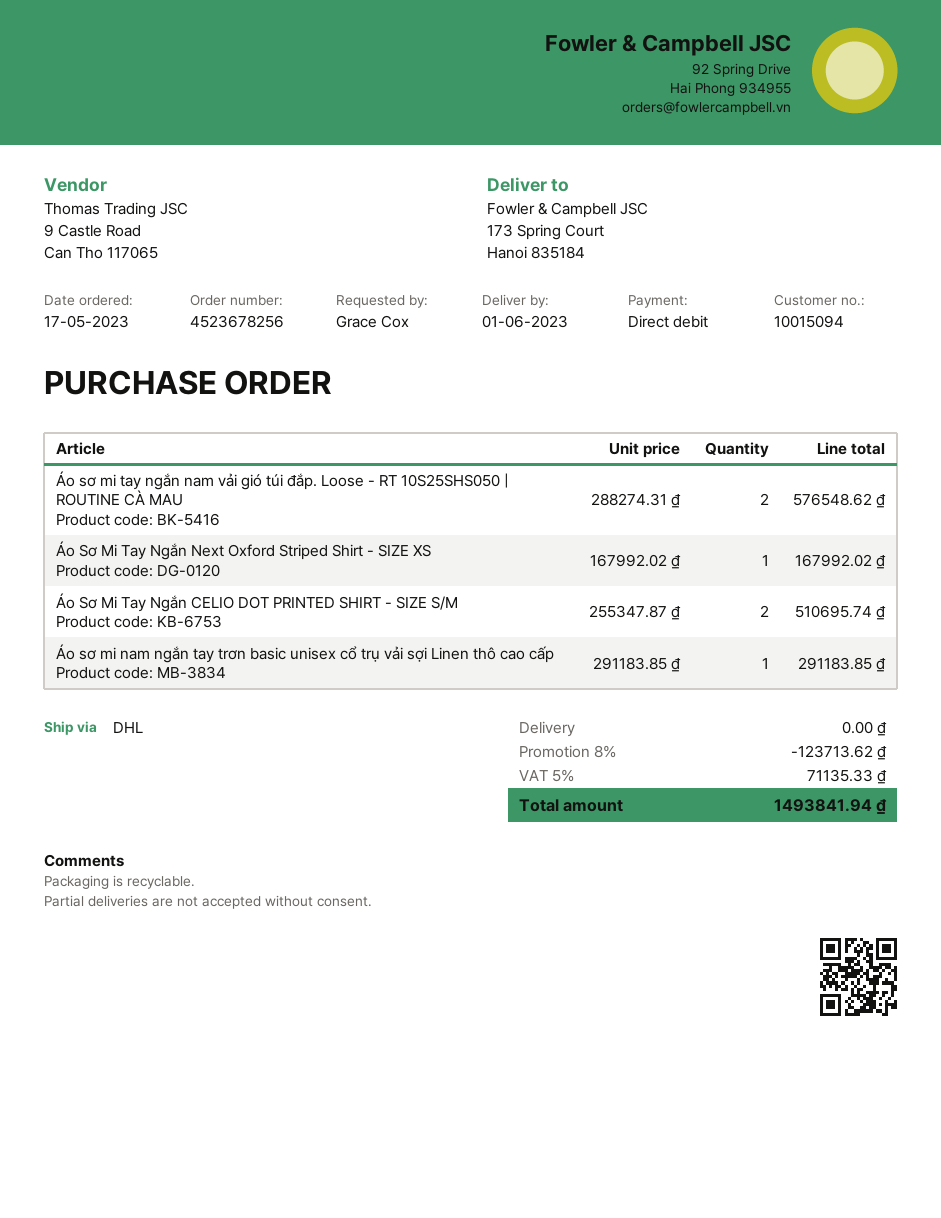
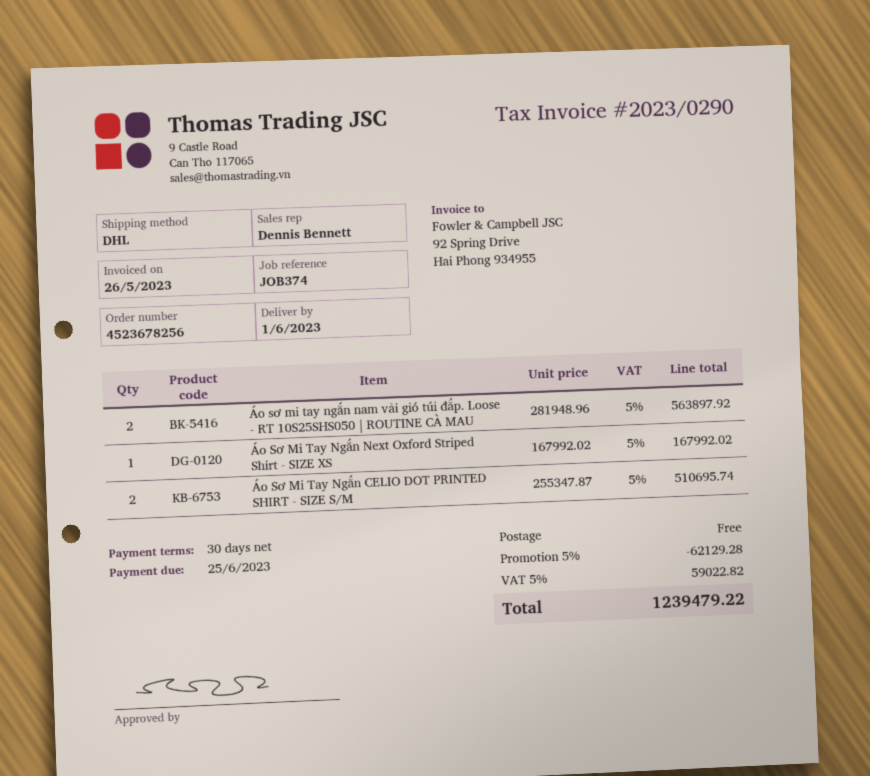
Áo sơ mi tay ngắn nam vải gió túi đắp. Loose - RT 10S25SHS050 | ROUTINE CÀ MAU: 2 x 288274.31 = 576548.62 -> 2 x 281948.96 = 563897.92
Áo sơ mi nam ngắn tay trơn basic unisex cổ trụ vải sợi Linen thô cao cấp: 1 x 291183.85 = 291183.85 -> none
discount: 8% = 123713.62 -> 5% = 62129.28
tax: 5% = 71135.33 -> 5% = 59022.82
total: 1493841.94 -> 1239479.22

